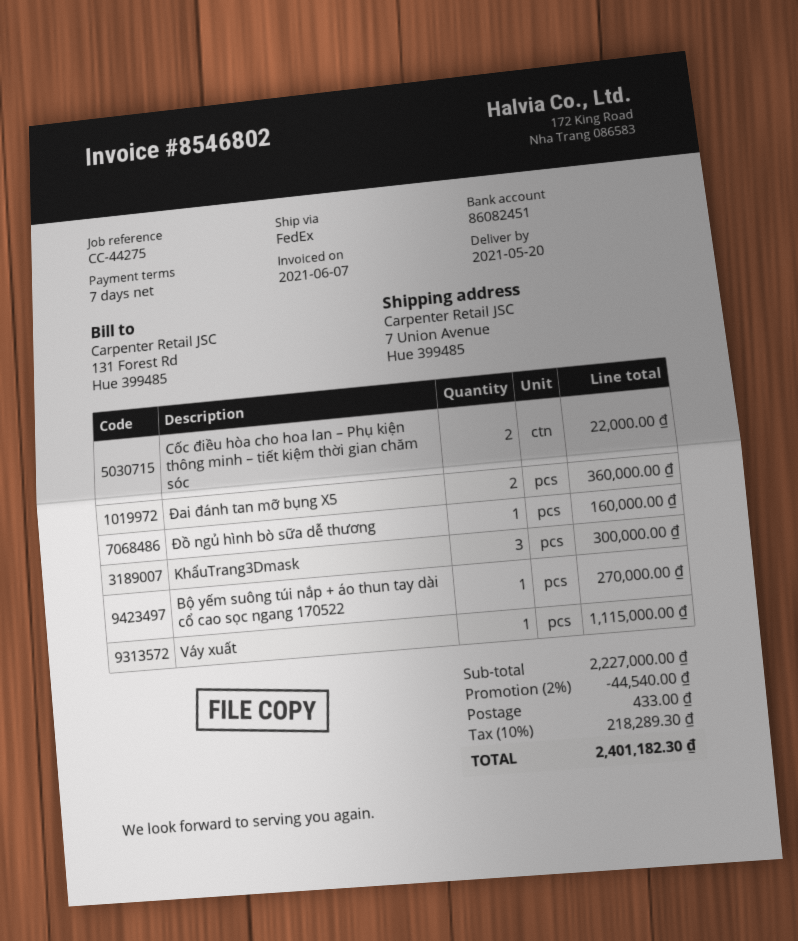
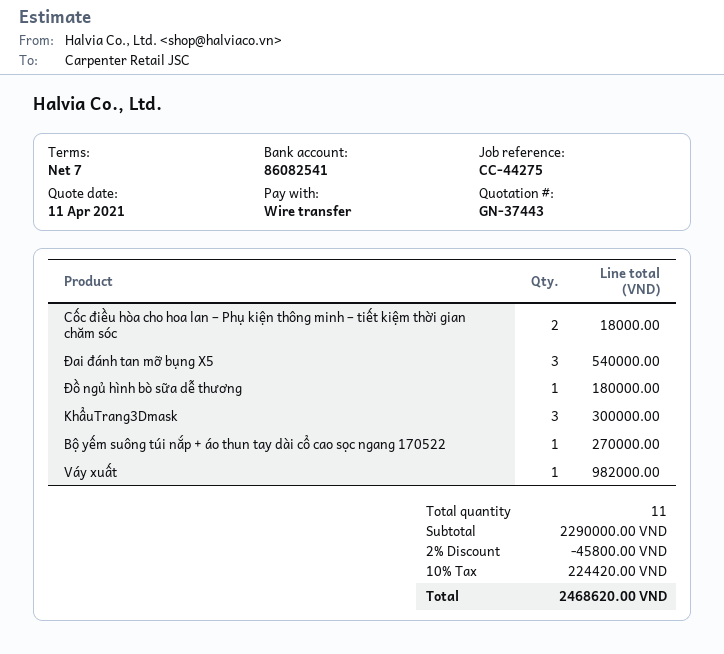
bank account: 86082451 -> 86082541
Cốc điều hòa cho hoa lan – Phụ kiện thông minh – tiết kiệm thời gian chăm sóc: 2 for 22000.00 -> 2 for 18000.00
Đai đánh tan mỡ bụng X5: 2 for 360000.00 -> 3 for 540000.00
Đồ ngủ hình bò sữa dễ thương: 1 for 160000.00 -> 1 for 180000.00
Váy xuất: 1 for 1115000.00 -> 1 for 982000.00
subtotal: 2227000.00 -> 2290000.00
discount: 2% = 44540.00 -> 2% = 45800.00
shipping: 433.00 -> none
tax: 10% = 218289.30 -> 10% = 224420.00
total: 2401182.30 -> 2468620.00

